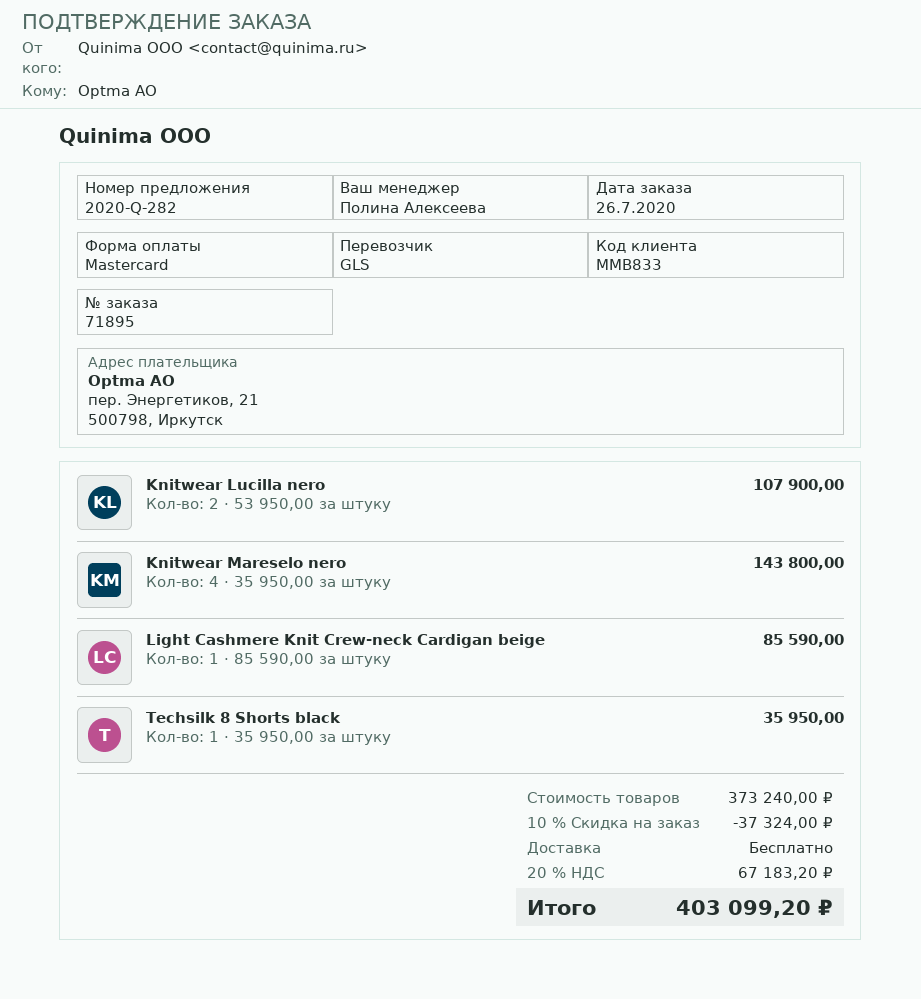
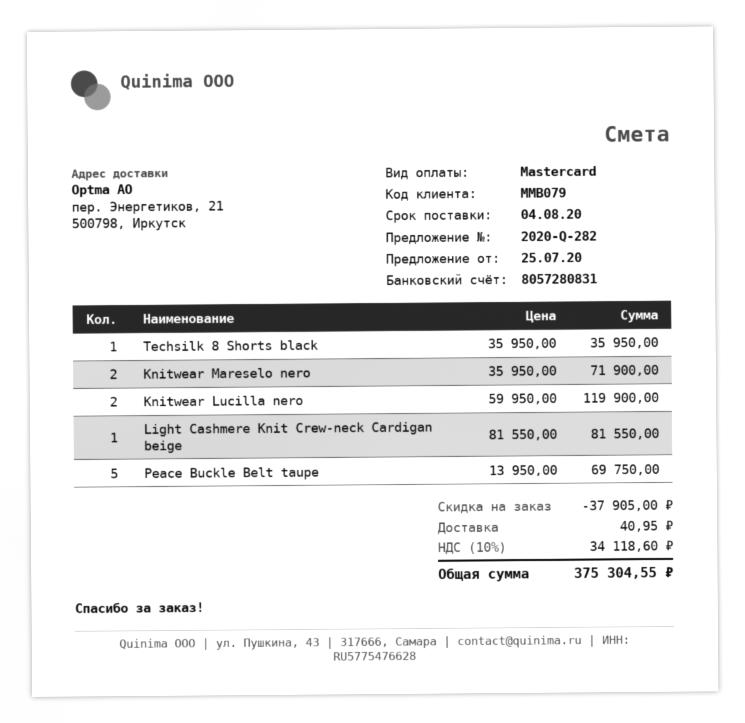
customer number: MMB833 -> MMB079
Knitwear Lucilla nero: 2 x 53950.00 = 107900.00 -> 2 x 59950.00 = 119900.00
Knitwear Mareselo nero: 4 x 35950.00 = 143800.00 -> 2 x 35950.00 = 71900.00
Light Cashmere Knit Crew-neck Cardigan beige: 1 x 85590.00 = 85590.00 -> 1 x 81550.00 = 81550.00
Peace Buckle Belt taupe: none -> 5 x 13950.00 = 69750.00
discount: 37324.00 -> 37905.00
shipping: 0.00 -> 40.95
tax: 20% = 67183.20 -> 10% = 34118.60
total: 403099.20 -> 375304.55

